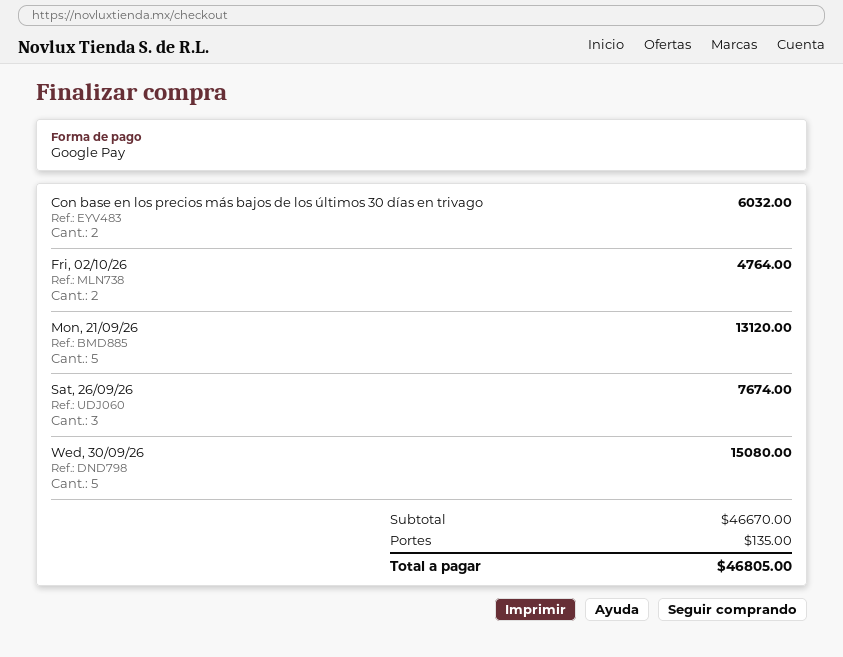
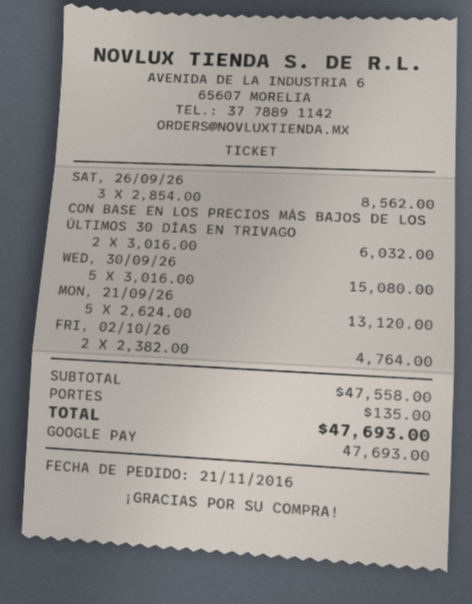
Sat, 26/09/26: 3 for 7674.00 -> 3 for 8562.00
subtotal: 46670.00 -> 47558.00
total: 46805.00 -> 47693.00

